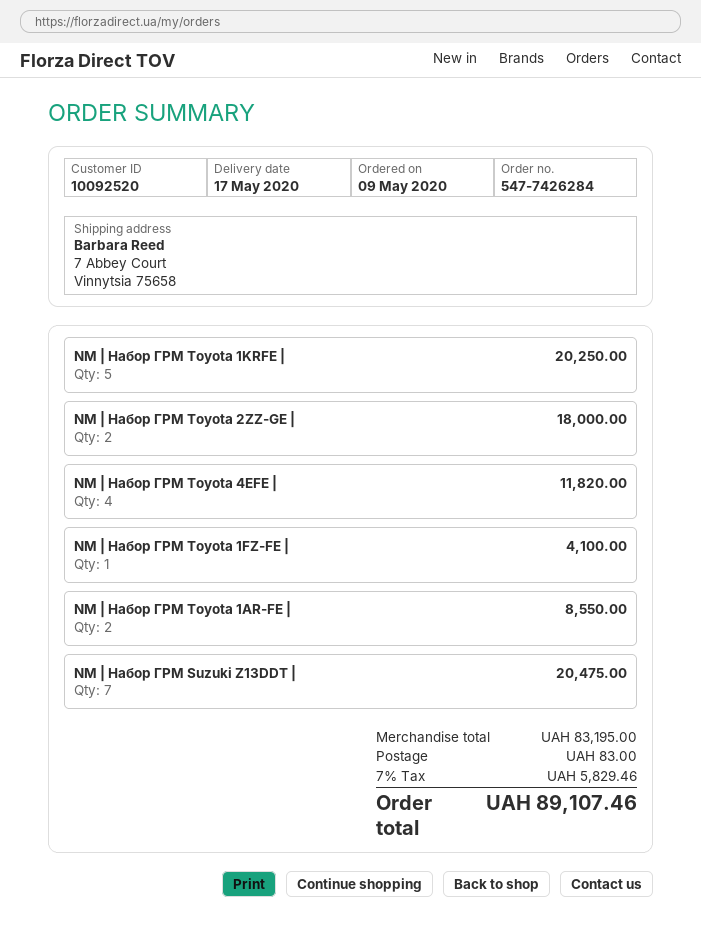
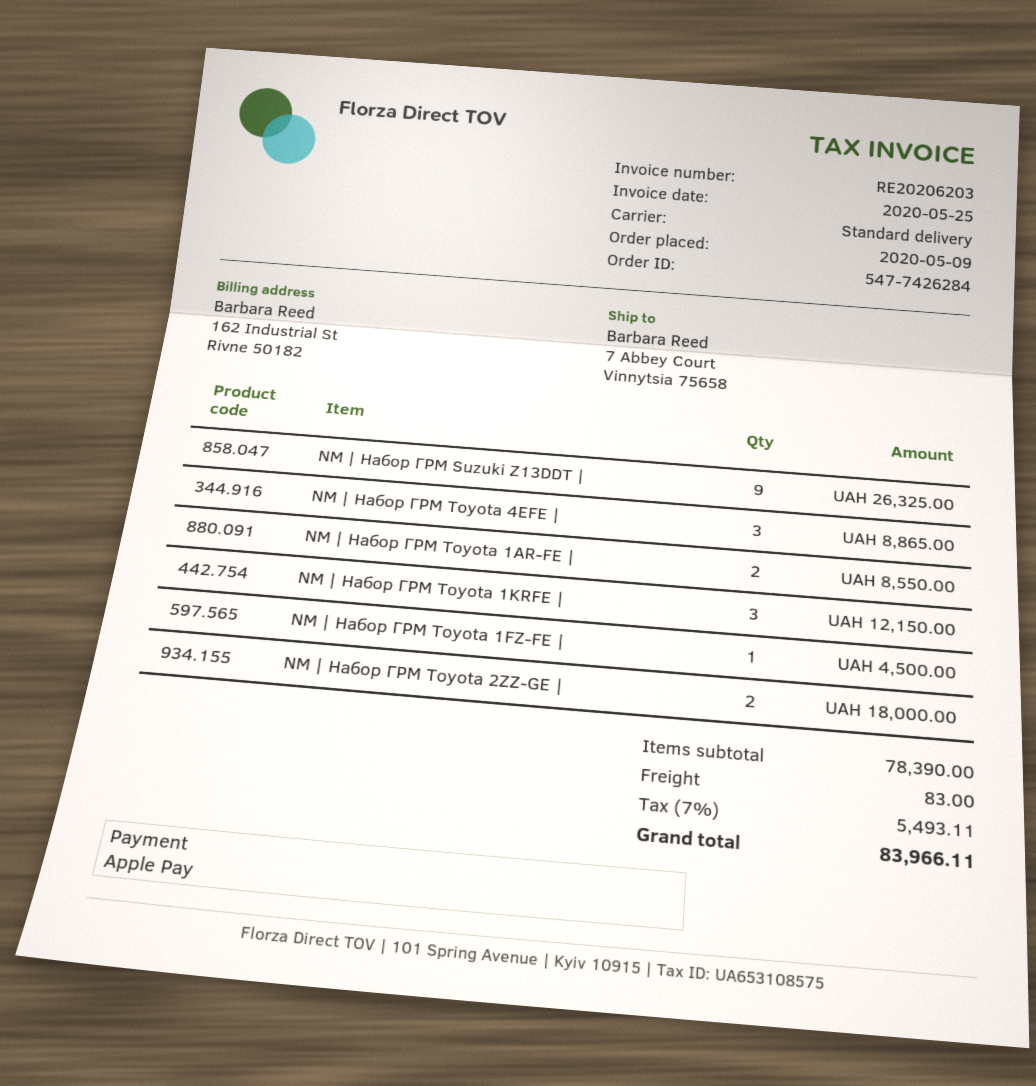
NM | Набор ГРМ Toyota 1KRFE |: 5 for 20250.00 -> 3 for 12150.00
NM | Набор ГРМ Toyota 4EFE |: 4 for 11820.00 -> 3 for 8865.00
NM | Набор ГРМ Toyota 1FZ-FE |: 1 for 4100.00 -> 1 for 4500.00
NM | Набор ГРМ Suzuki Z13DDT |: 7 for 20475.00 -> 9 for 26325.00
subtotal: 83195.00 -> 78390.00
tax: 7% = 5829.46 -> 7% = 5493.11
total: 89107.46 -> 83966.11

